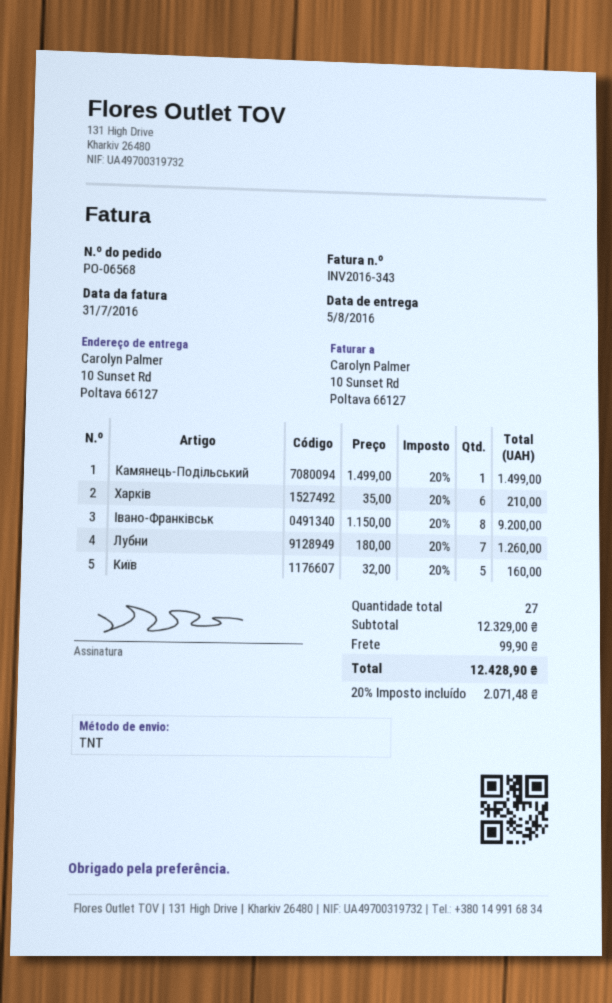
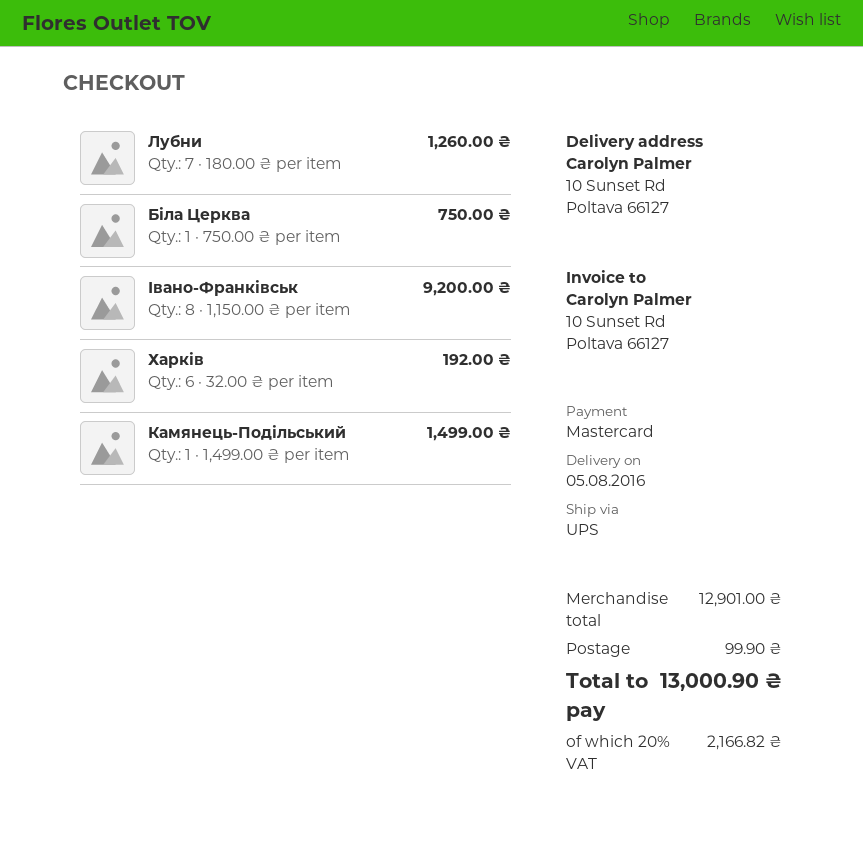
shipping method: TNT -> UPS
Харків: 6 x 35.00 = 210.00 -> 6 x 32.00 = 192.00
Київ: 5 x 32.00 = 160.00 -> none
Біла Церква: none -> 1 x 750.00 = 750.00
subtotal: 12329.00 -> 12901.00
tax: 20% = 2071.48 -> 20% = 2166.82
total: 12428.90 -> 13000.90

